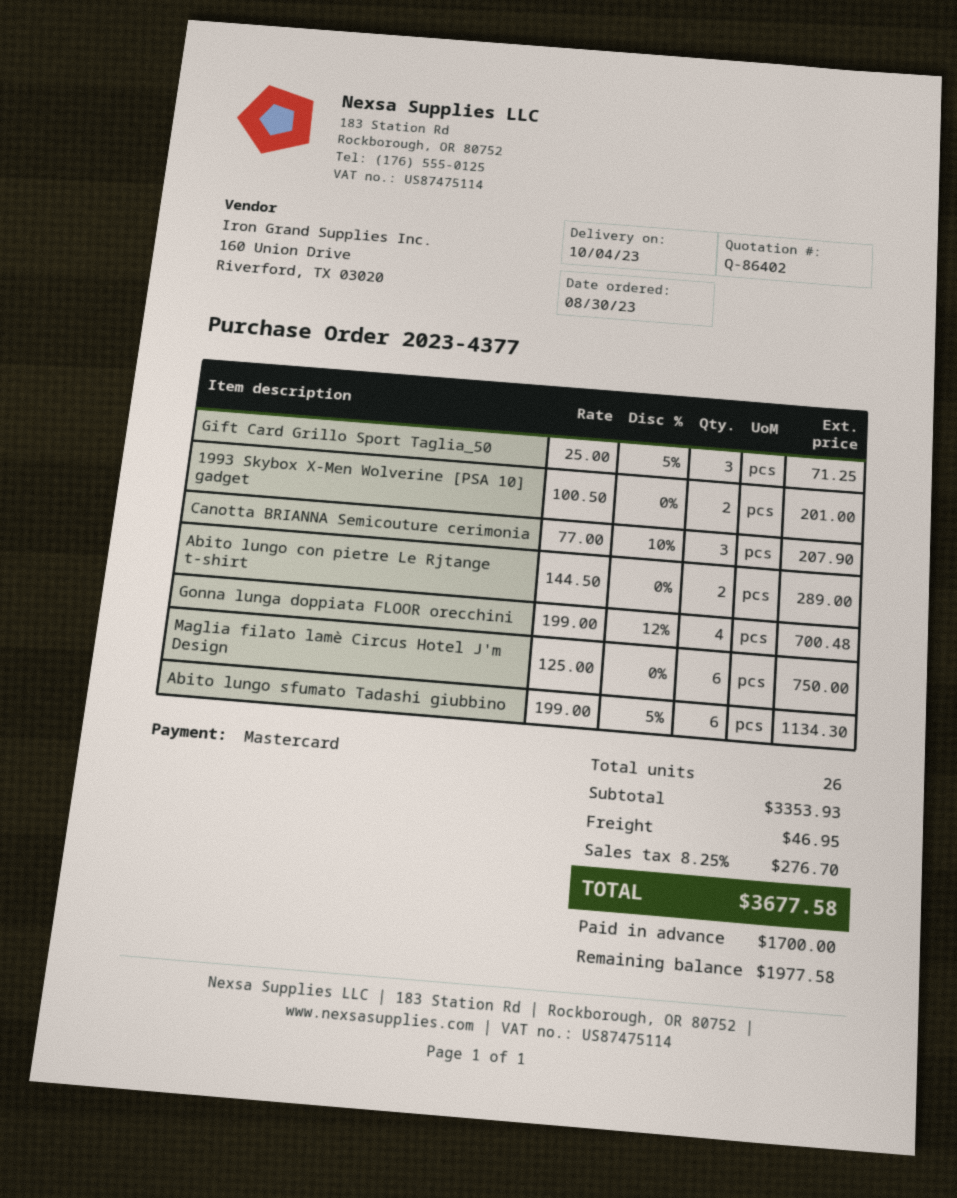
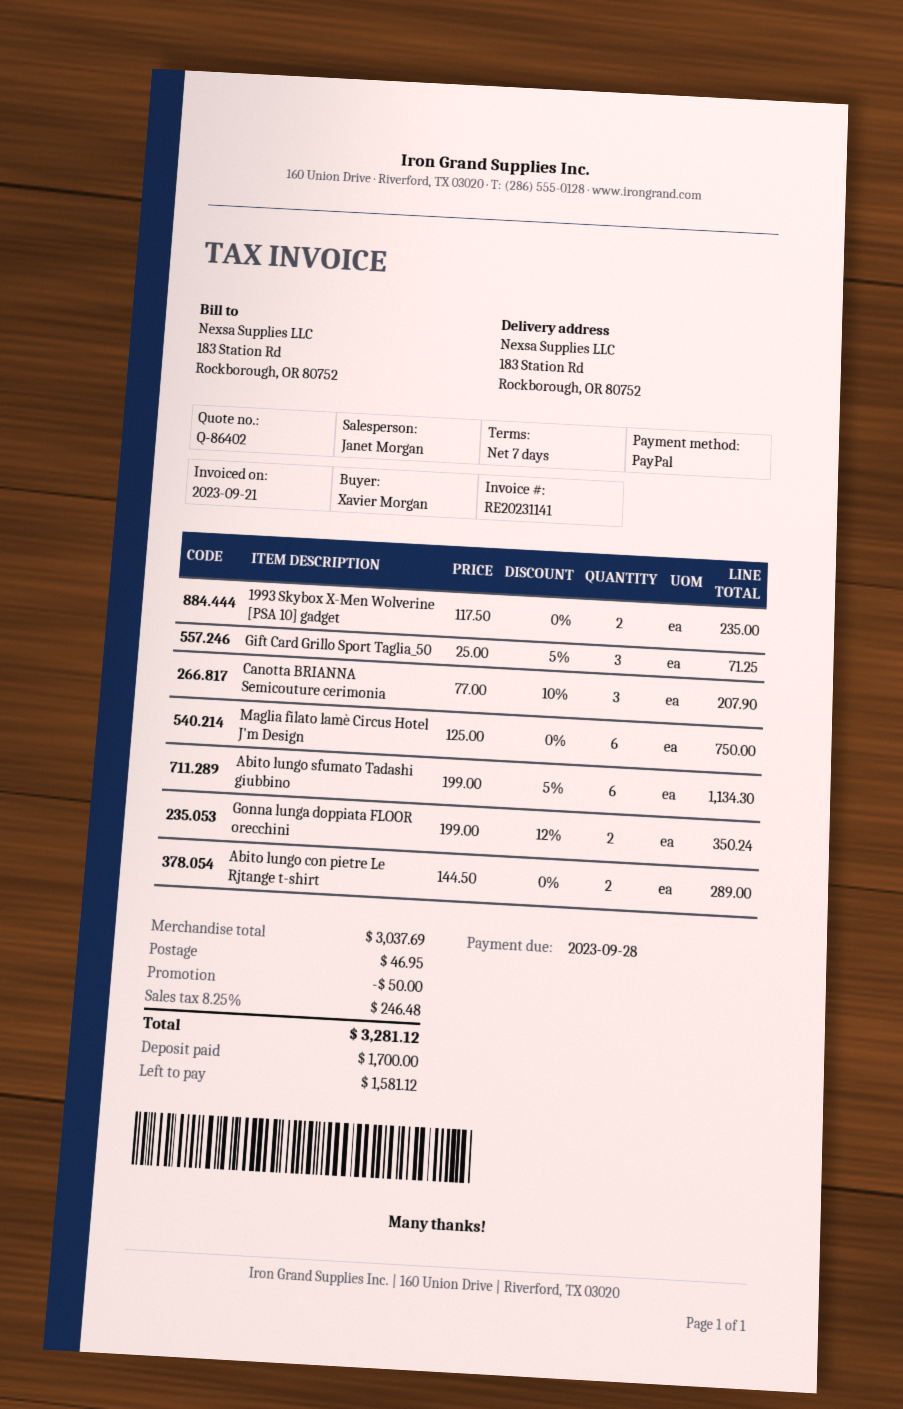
payment method: Mastercard -> PayPal
1993 Skybox X-Men Wolverine [PSA 10] gadget: 2 x 100.50 = 201.00 -> 2 x 117.50 = 235.00
Gonna lunga doppiata FLOOR orecchini: 4 x 199.00 - 12% = 700.48 -> 2 x 199.00 - 12% = 350.24
subtotal: 3353.93 -> 3037.69
discount: none -> 50.00
tax: 8.25% = 276.70 -> 8.25% = 246.48
total: 3677.58 -> 3281.12
balance: 1977.58 -> 1581.12

